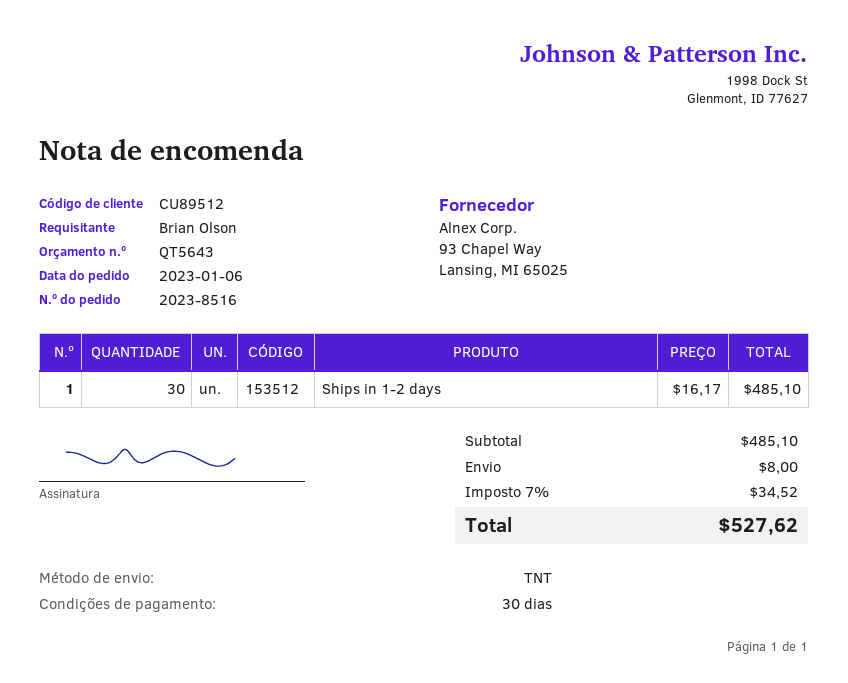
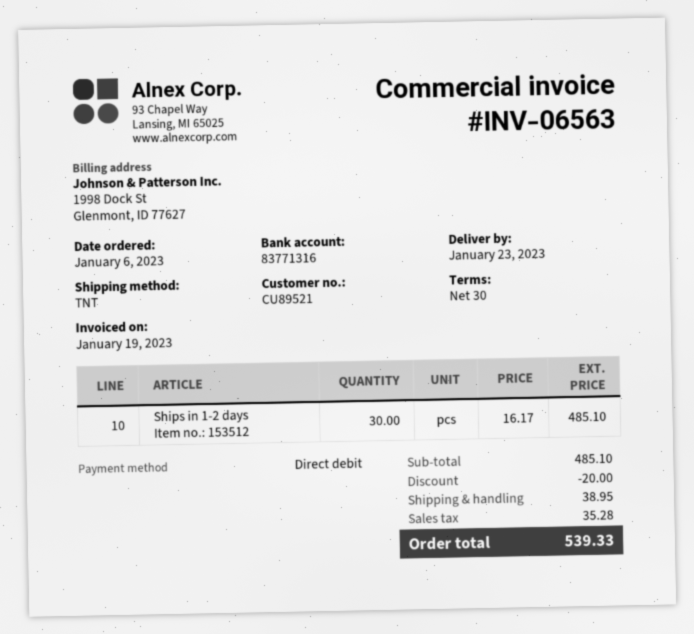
customer number: CU89512 -> CU89521
discount: none -> 20.00
shipping: 8.00 -> 38.95
tax: 34.52 -> 35.28
total: 527.62 -> 539.33

